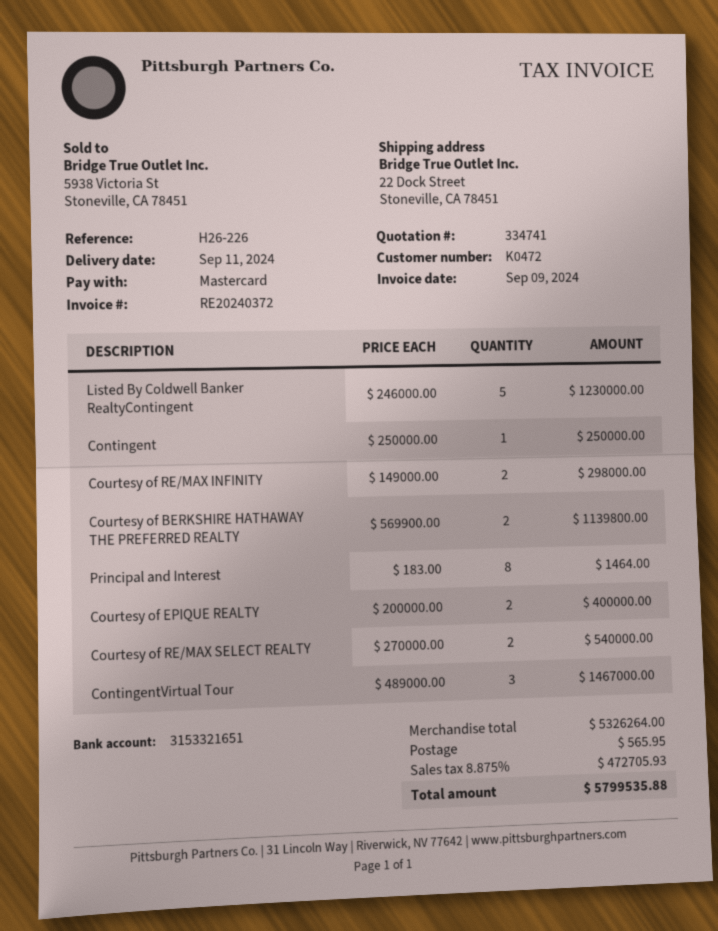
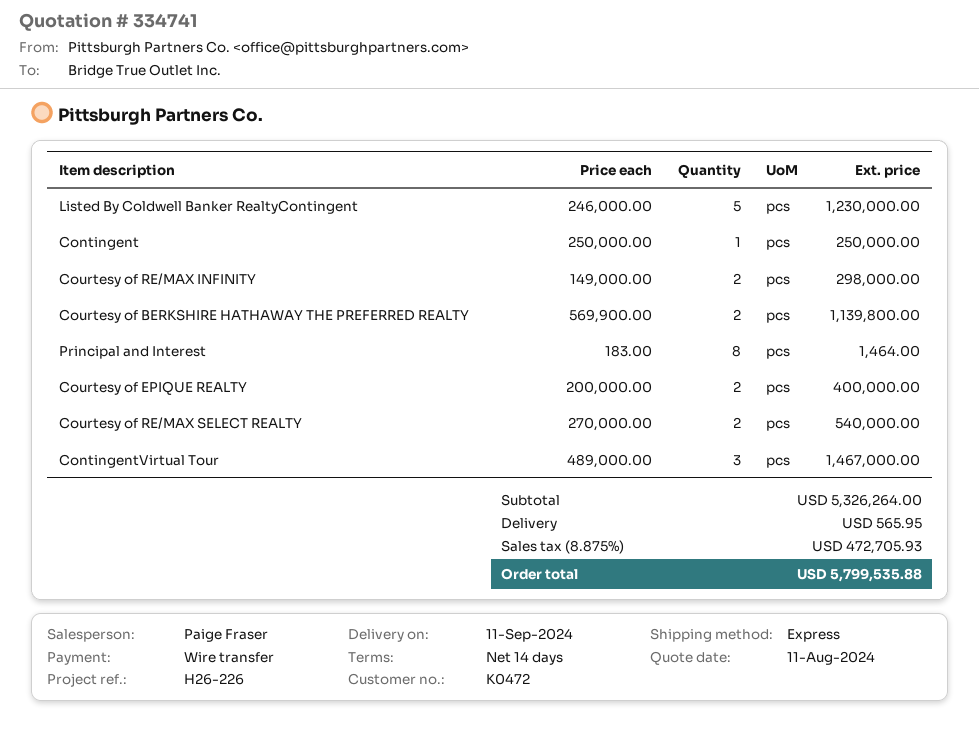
payment method: Mastercard -> bank transfer

